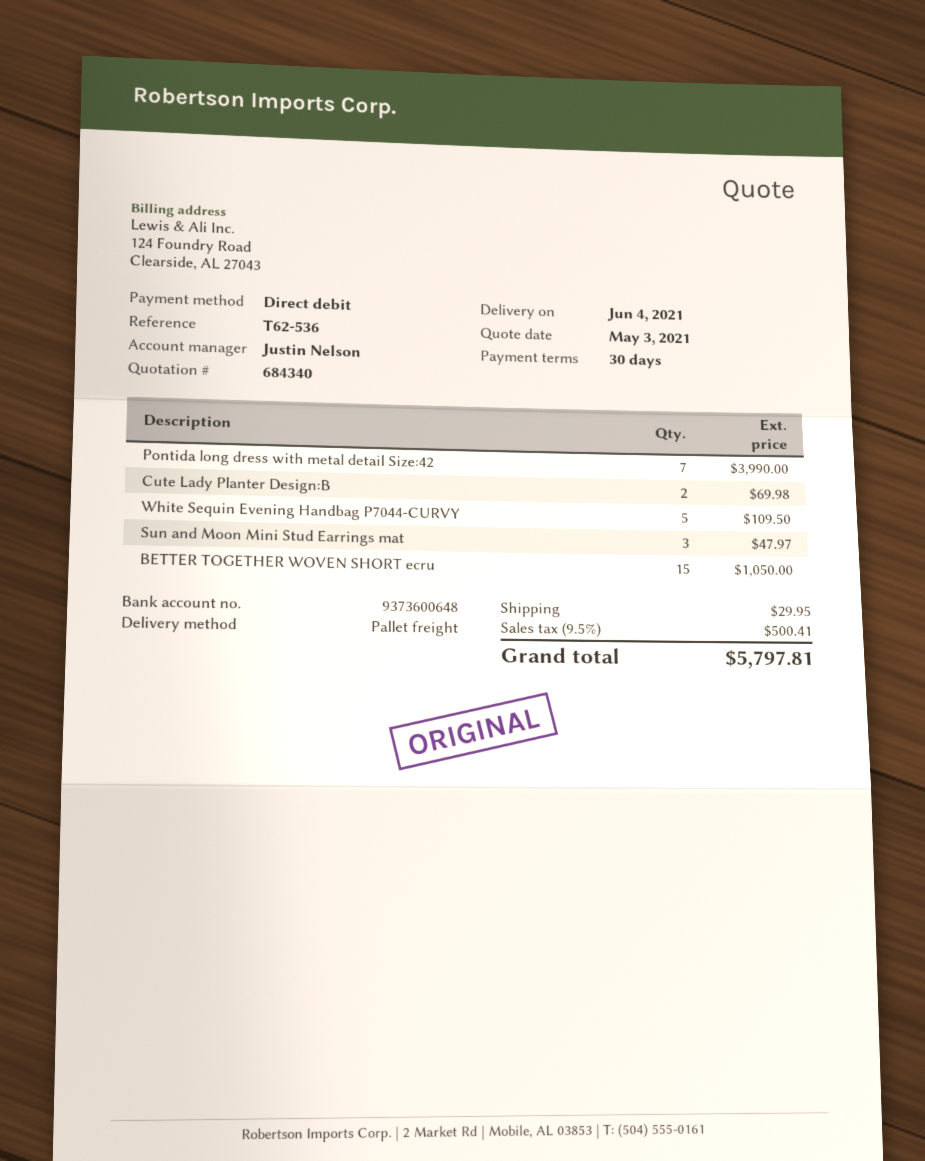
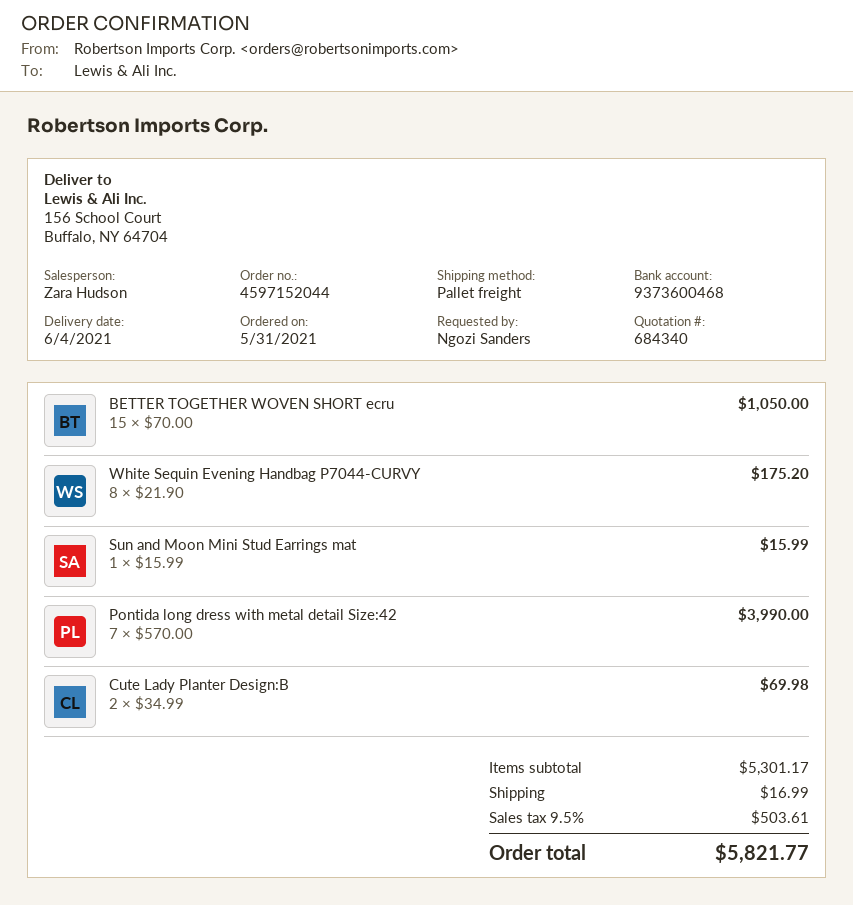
sales rep: Justin Nelson -> Zara Hudson
bank account: 9373600648 -> 9373600468
White Sequin Evening Handbag P7044-CURVY: 5 for 109.50 -> 8 for 175.20
Sun and Moon Mini Stud Earrings mat: 3 for 47.97 -> 1 for 15.99
shipping: 29.95 -> 16.99
tax: 9.5% = 500.41 -> 9.5% = 503.61
total: 5797.81 -> 5821.77

